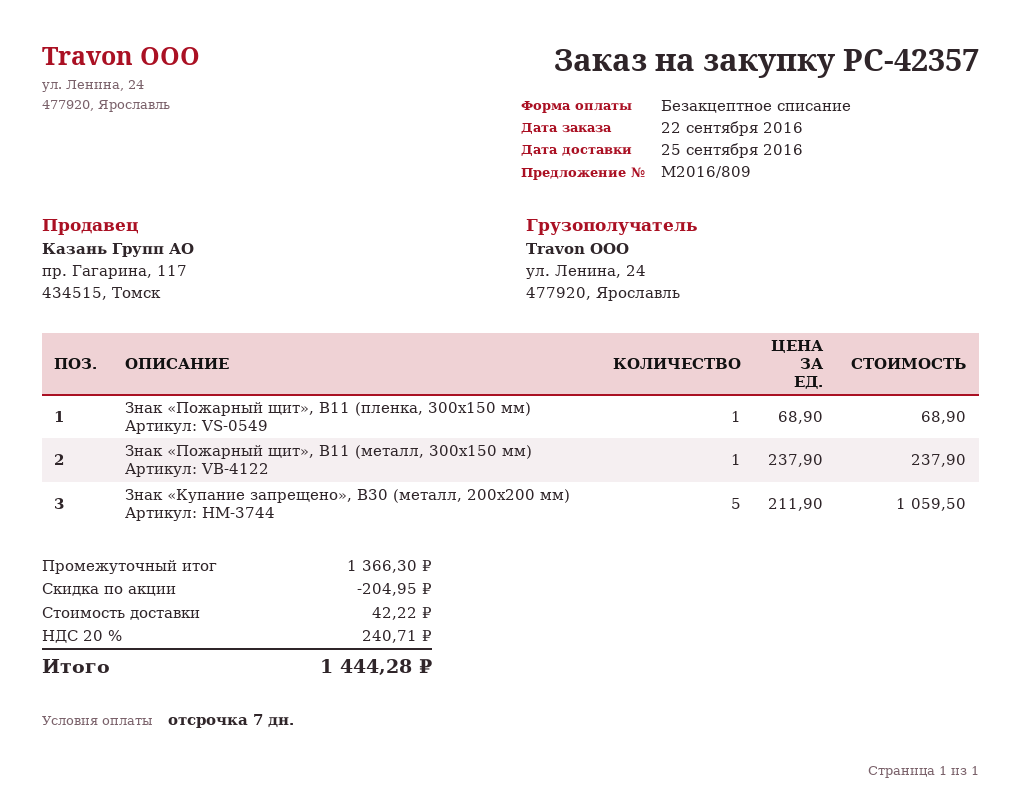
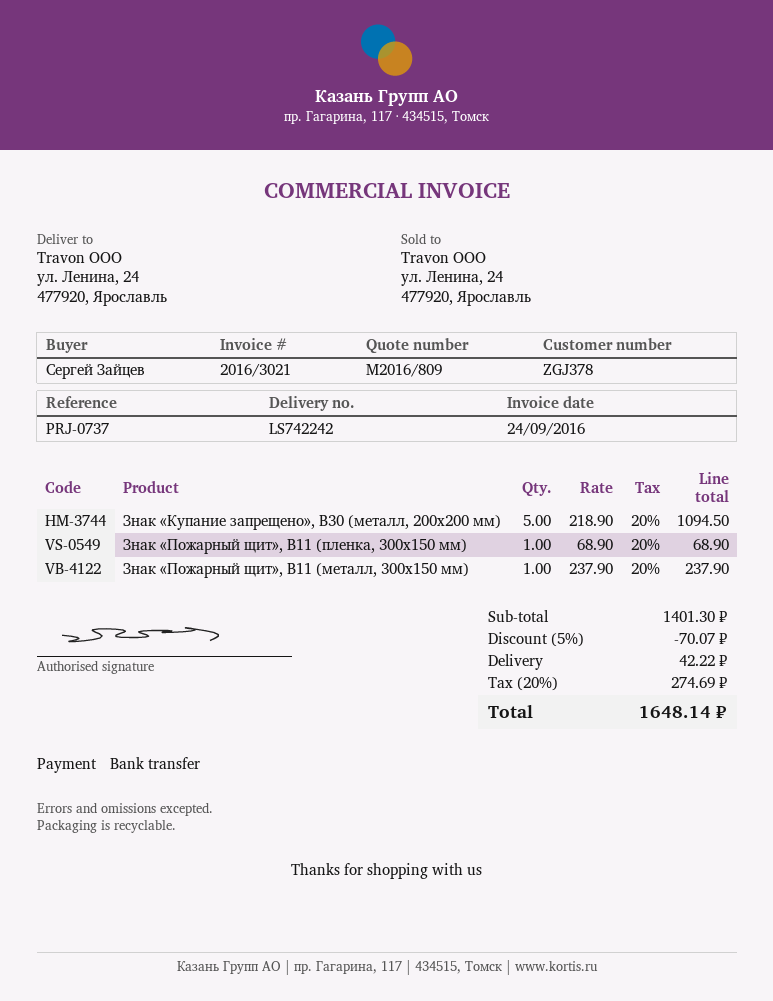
payment method: direct debit -> bank transfer
Знак «Купание запрещено», B30 (металл, 200х200 мм): 5 x 211.90 = 1059.50 -> 5 x 218.90 = 1094.50
subtotal: 1366.30 -> 1401.30
discount: 204.95 -> 70.07
tax: 20% = 240.71 -> 20% = 274.69
total: 1444.28 -> 1648.14

